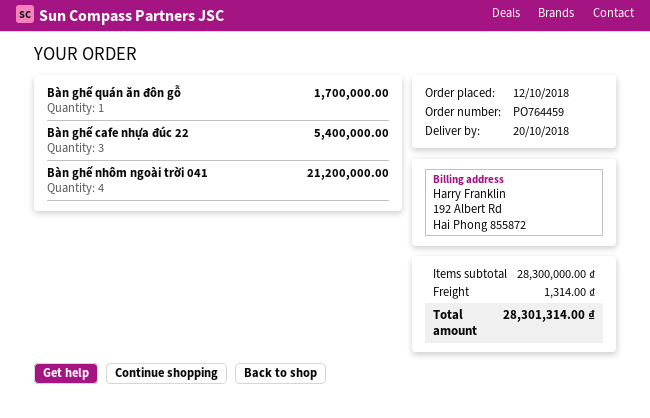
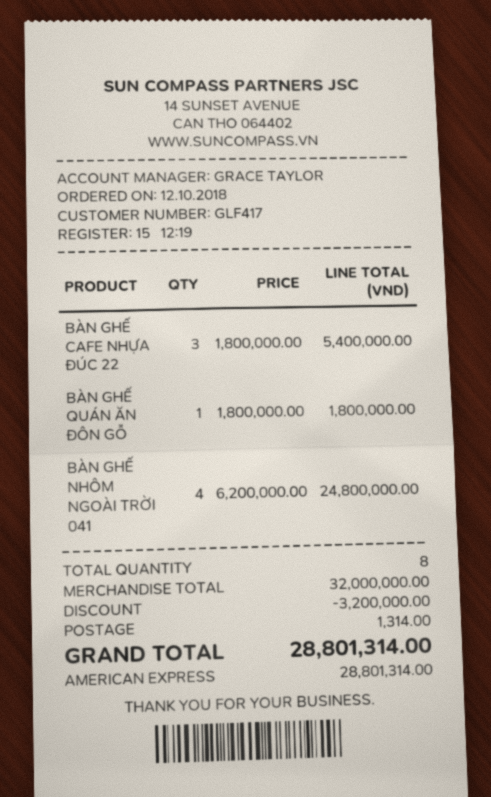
Bàn ghế quán ăn đôn gỗ: 1 for 1700000.00 -> 1 for 1800000.00
Bàn ghế nhôm ngoài trời 041: 4 for 21200000.00 -> 4 for 24800000.00
subtotal: 28300000.00 -> 32000000.00
discount: none -> 3200000.00
total: 28301314.00 -> 28801314.00

